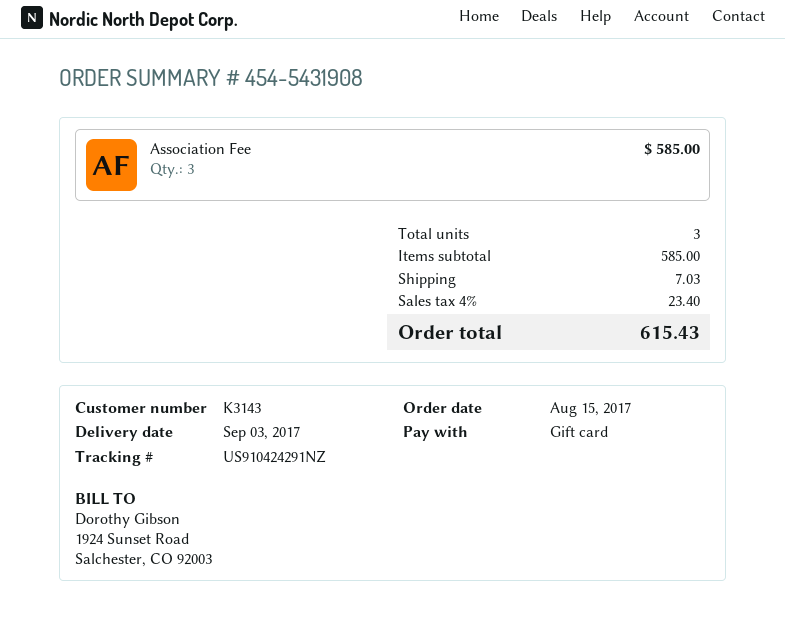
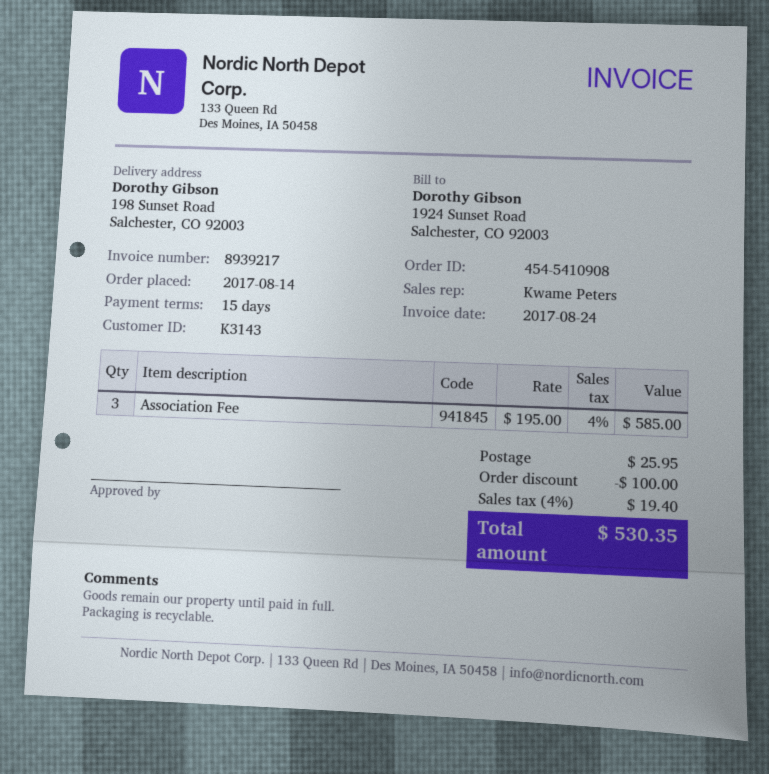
order number: 454-5431908 -> 454-5410908
order date: 2017-08-15 -> 2017-08-14
discount: none -> 100.00
shipping: 7.03 -> 25.95
tax: 4% = 23.40 -> 4% = 19.40
total: 615.43 -> 530.35

